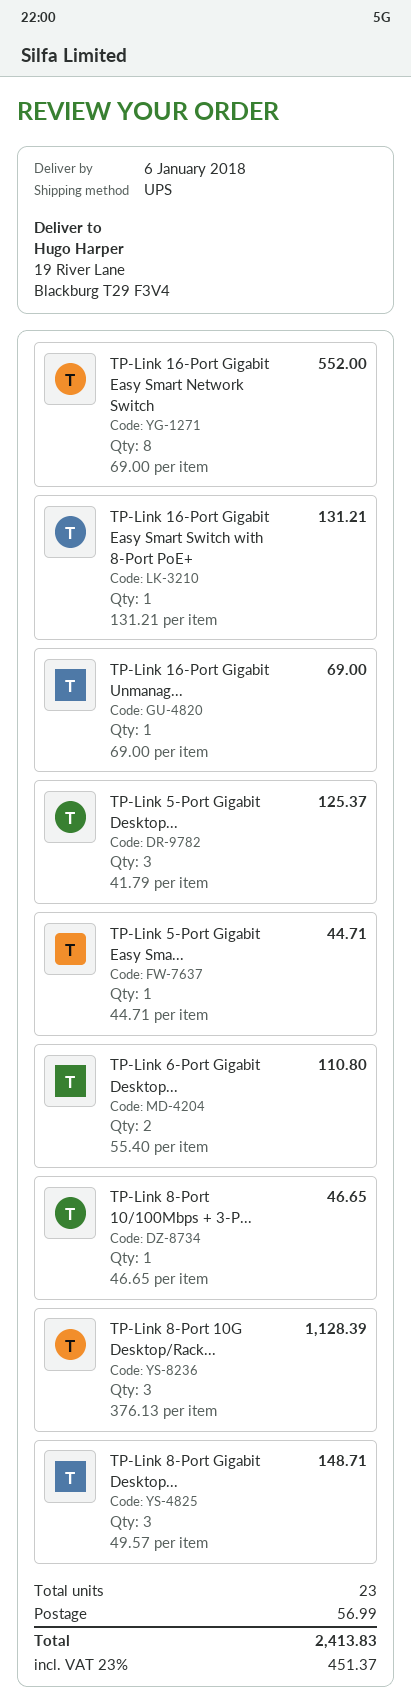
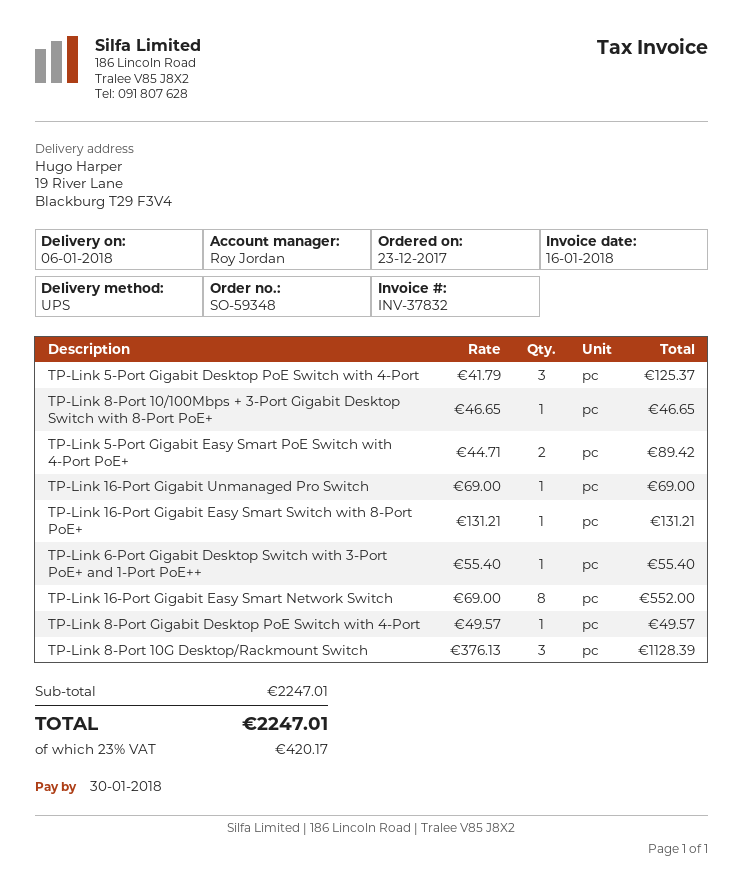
TP-Link 5-Port Gigabit Easy Sma...: 1 x 44.71 = 44.71 -> 2 x 44.71 = 89.42
TP-Link 6-Port Gigabit Desktop...: 2 x 55.40 = 110.80 -> 1 x 55.40 = 55.40
TP-Link 8-Port Gigabit Desktop...: 3 x 49.57 = 148.71 -> 1 x 49.57 = 49.57
shipping: 56.99 -> none
tax: 23% = 451.37 -> 23% = 420.17
total: 2413.83 -> 2247.01

